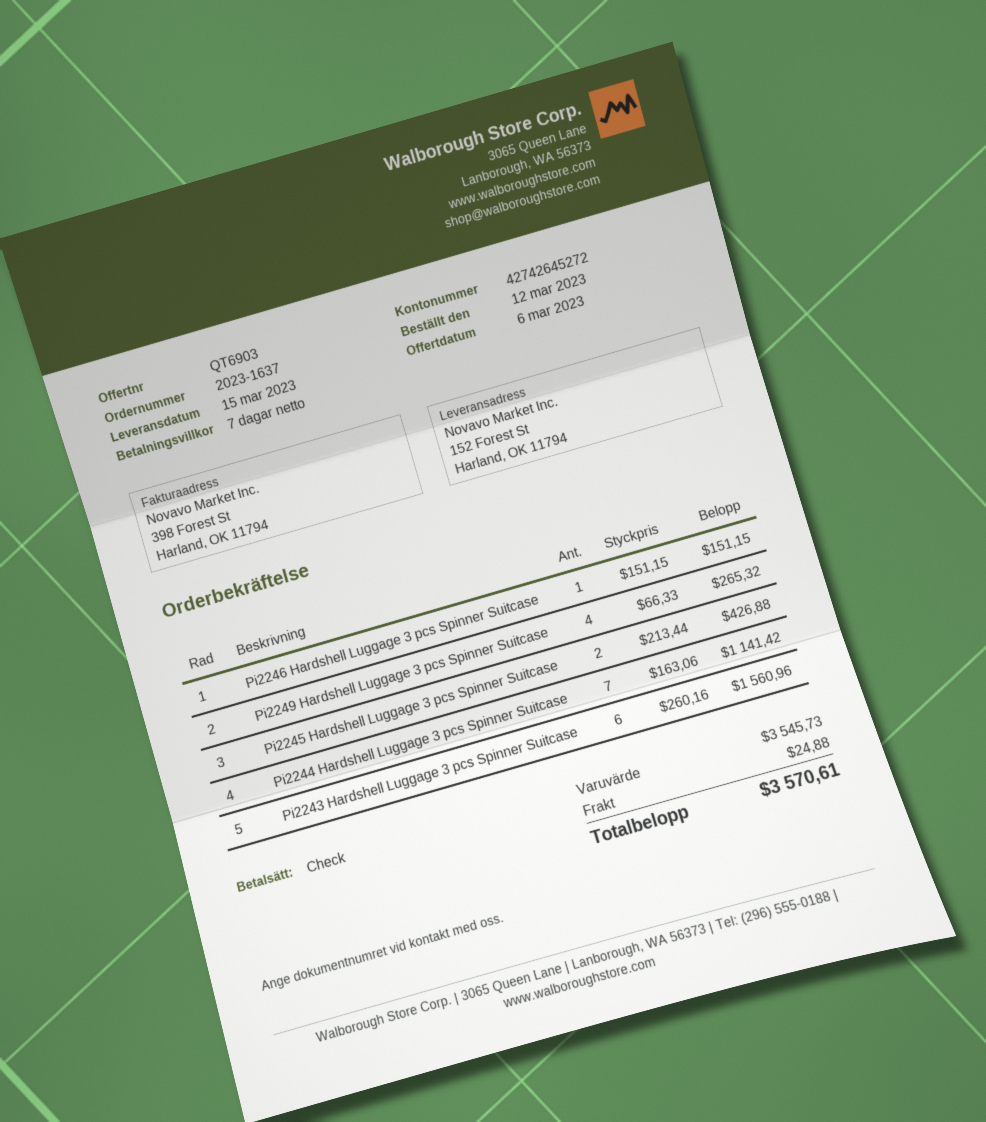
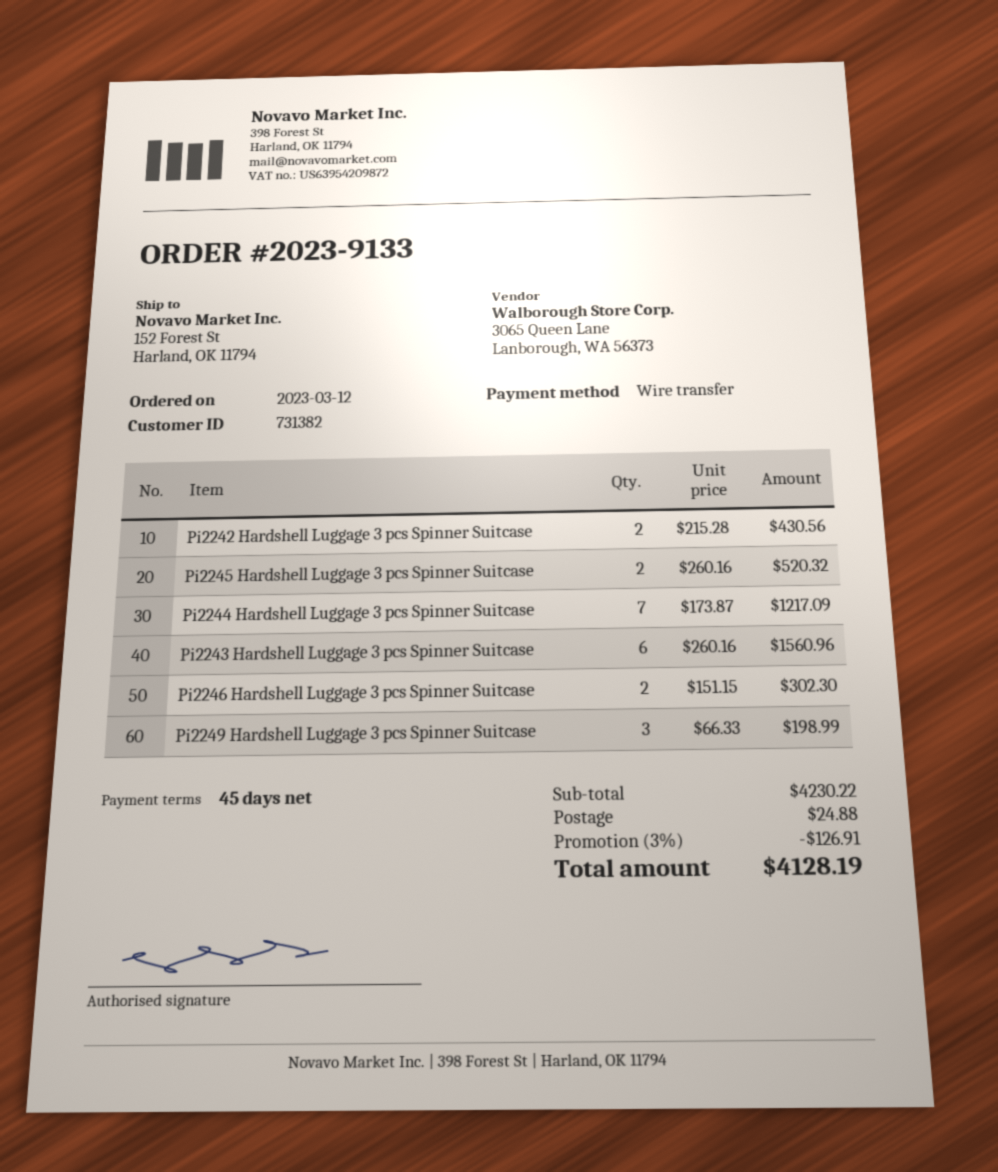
order number: 2023-1637 -> 2023-9133
payment terms: 7 days -> 45 days
payment method: cheque -> bank transfer
Pi2246 Hardshell Luggage 3 pcs Spinner Suitcase: 1 x 151.15 = 151.15 -> 2 x 151.15 = 302.30
Pi2249 Hardshell Luggage 3 pcs Spinner Suitcase: 4 x 66.33 = 265.32 -> 3 x 66.33 = 198.99
Pi2245 Hardshell Luggage 3 pcs Spinner Suitcase: 2 x 213.44 = 426.88 -> 2 x 260.16 = 520.32
Pi2244 Hardshell Luggage 3 pcs Spinner Suitcase: 7 x 163.06 = 1141.42 -> 7 x 173.87 = 1217.09
Pi2242 Hardshell Luggage 3 pcs Spinner Suitcase: none -> 2 x 215.28 = 430.56
subtotal: 3545.73 -> 4230.22
discount: none -> 3% = 126.91
total: 3570.61 -> 4128.19

